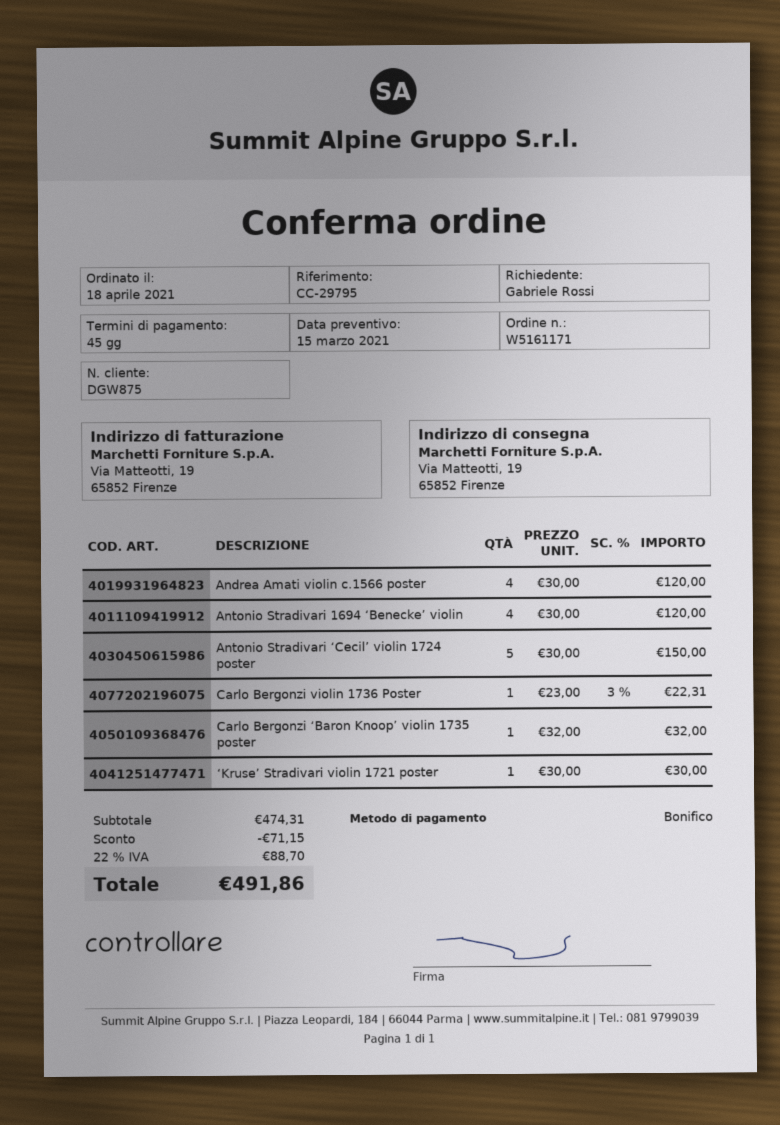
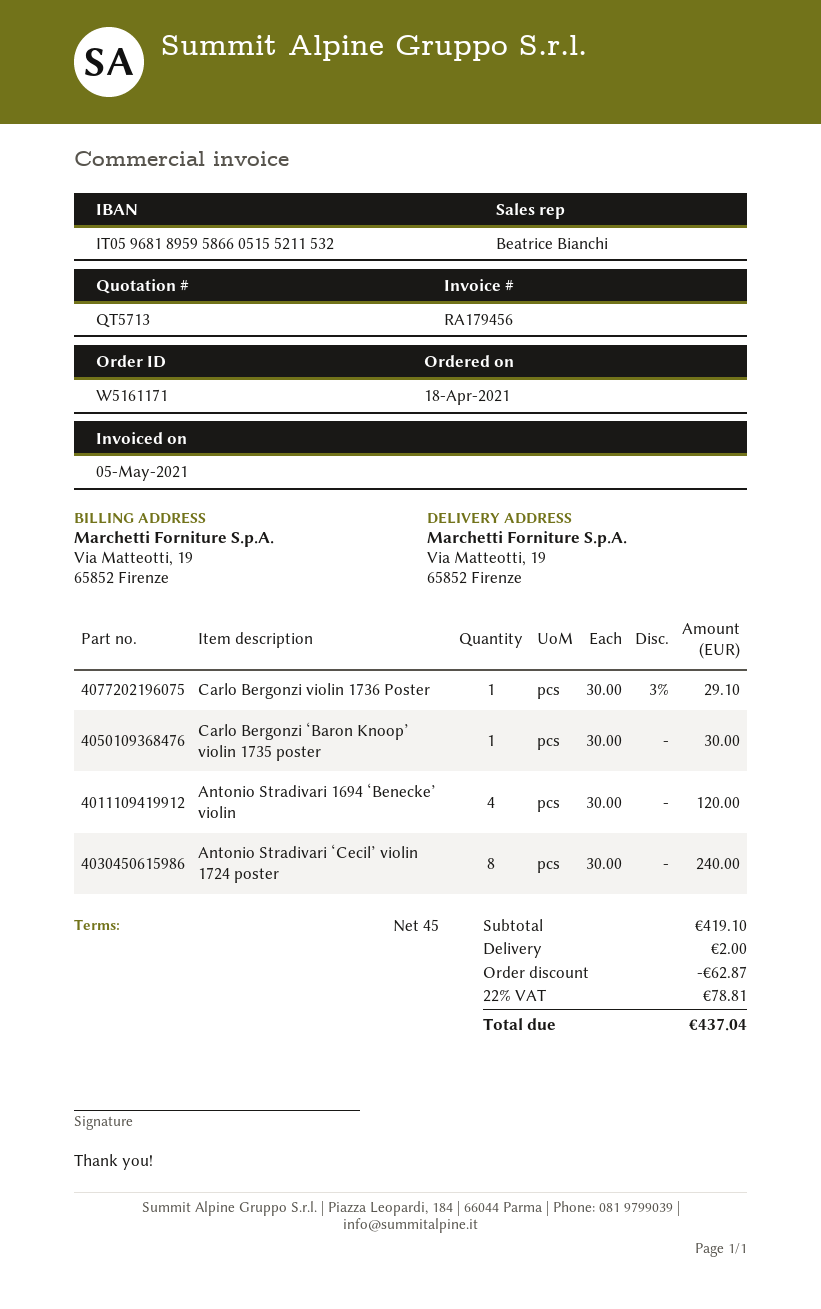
Andrea Amati violin c.1566 poster: 4 x 30.00 = 120.00 -> none
Antonio Stradivari ‘Cecil’ violin 1724 poster: 5 x 30.00 = 150.00 -> 8 x 30.00 = 240.00
Carlo Bergonzi violin 1736 Poster: 1 x 23.00 - 3% = 22.31 -> 1 x 30.00 - 3% = 29.10
Carlo Bergonzi ‘Baron Knoop’ violin 1735 poster: 1 x 32.00 = 32.00 -> 1 x 30.00 = 30.00
‘Kruse’ Stradivari violin 1721 poster: 1 x 30.00 = 30.00 -> none
subtotal: 474.31 -> 419.10
discount: 71.15 -> 62.87
shipping: none -> 2.00
tax: 22% = 88.70 -> 22% = 78.81
total: 491.86 -> 437.04

